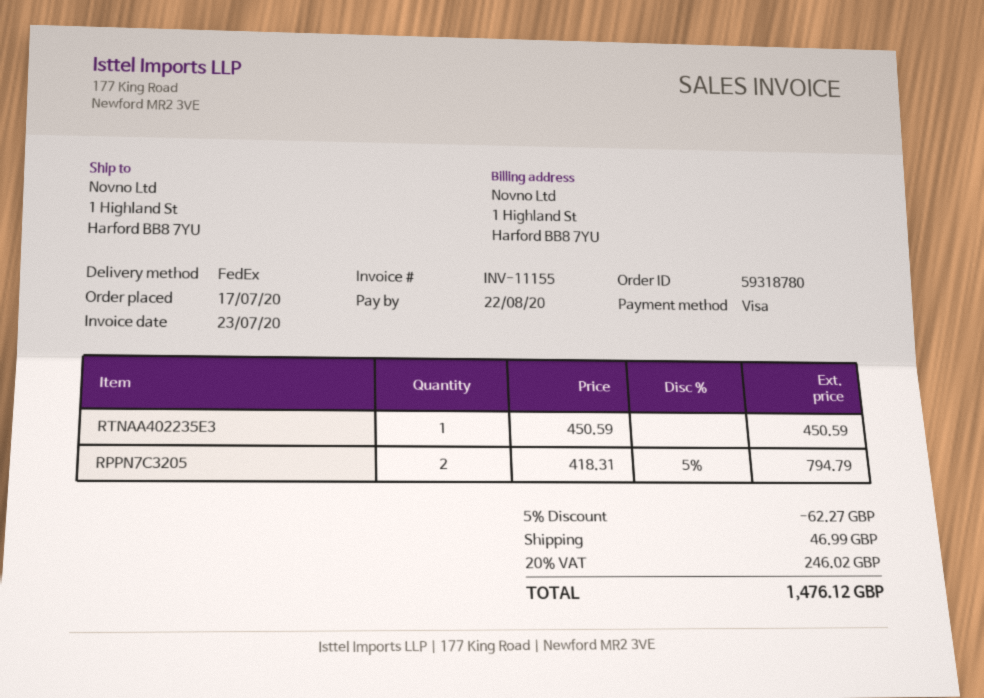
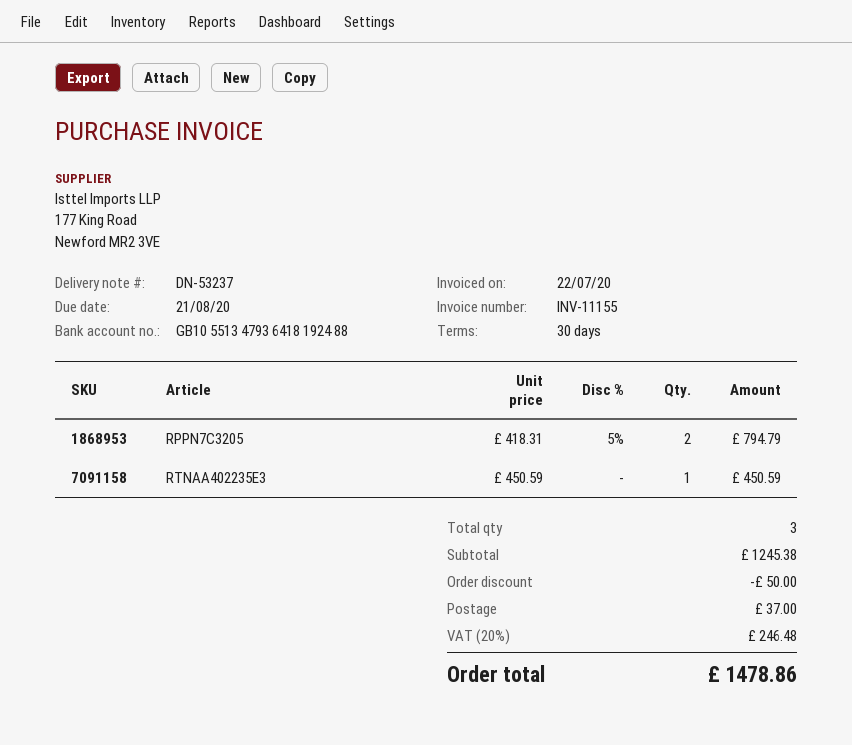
invoice date: 2020-07-23 -> 2020-07-22
due date: 2020-08-22 -> 2020-08-21
discount: 62.27 -> 50.00
shipping: 46.99 -> 37.00
tax: 20% = 246.02 -> 20% = 246.48
total: 1476.12 -> 1478.86

